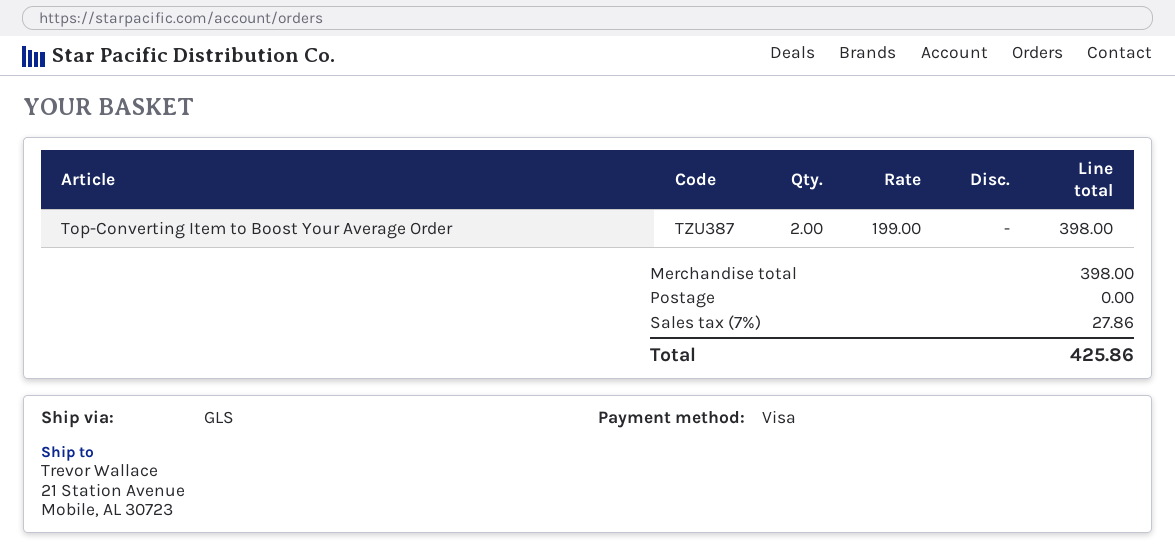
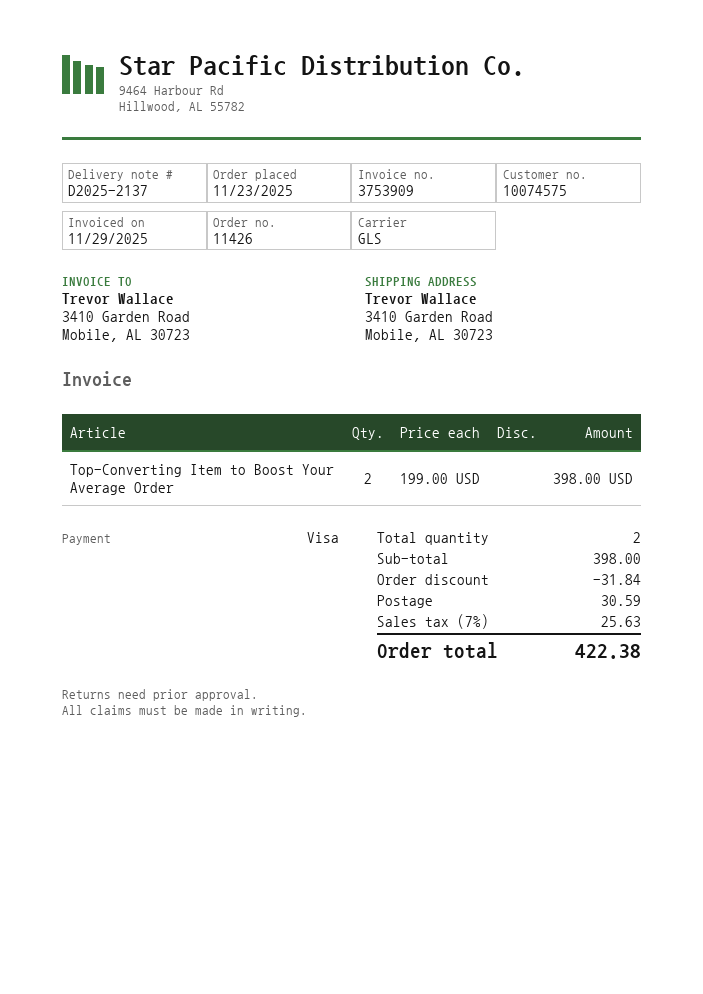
ship to: 21 Station Avenue, Mobile, AL 30723 -> 3410 Garden Road, Mobile, AL 30723
discount: none -> 31.84
shipping: 0.00 -> 30.59
tax: 7% = 27.86 -> 7% = 25.63
total: 425.86 -> 422.38

